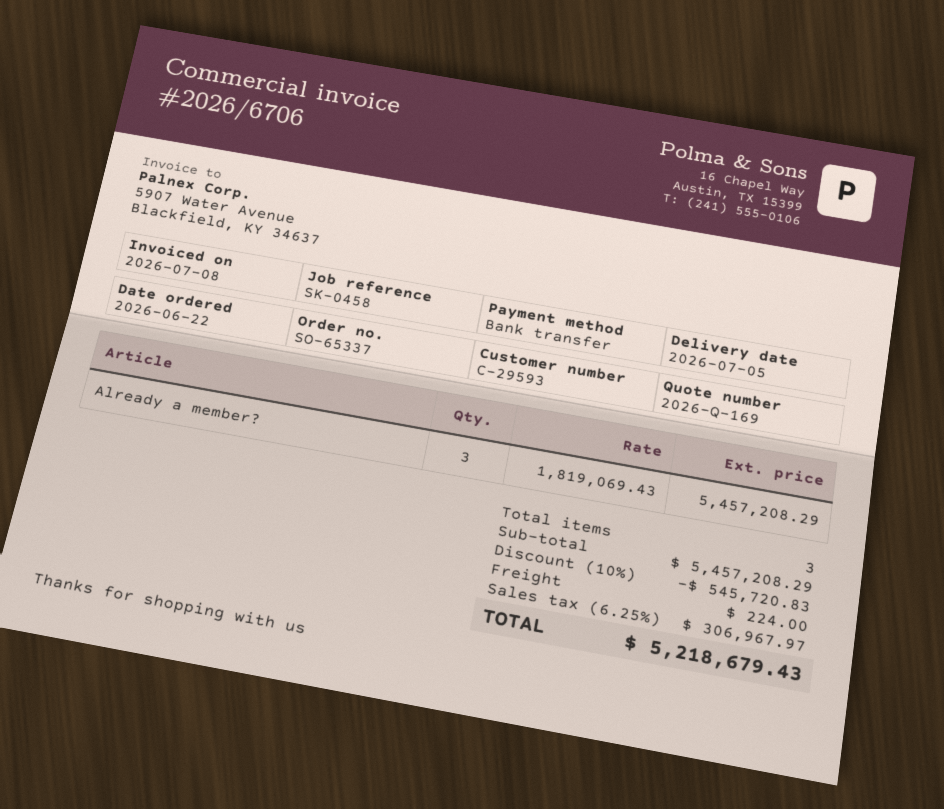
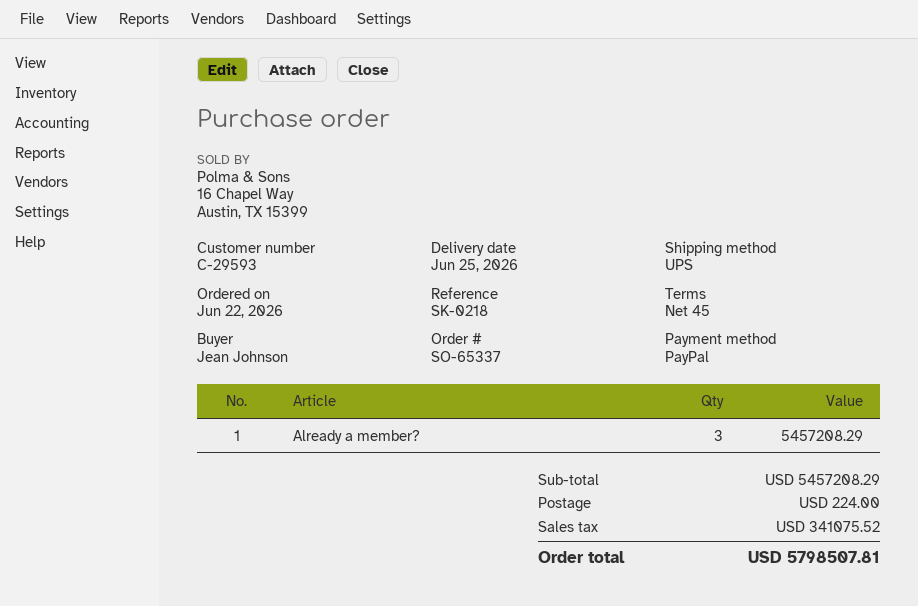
delivery date: 2026-07-05 -> 2026-06-25
reference: SK-0458 -> SK-0218
payment method: bank transfer -> PayPal
discount: 10% = 545720.83 -> none
tax: 306967.97 -> 341075.52
total: 5218679.43 -> 5798507.81

